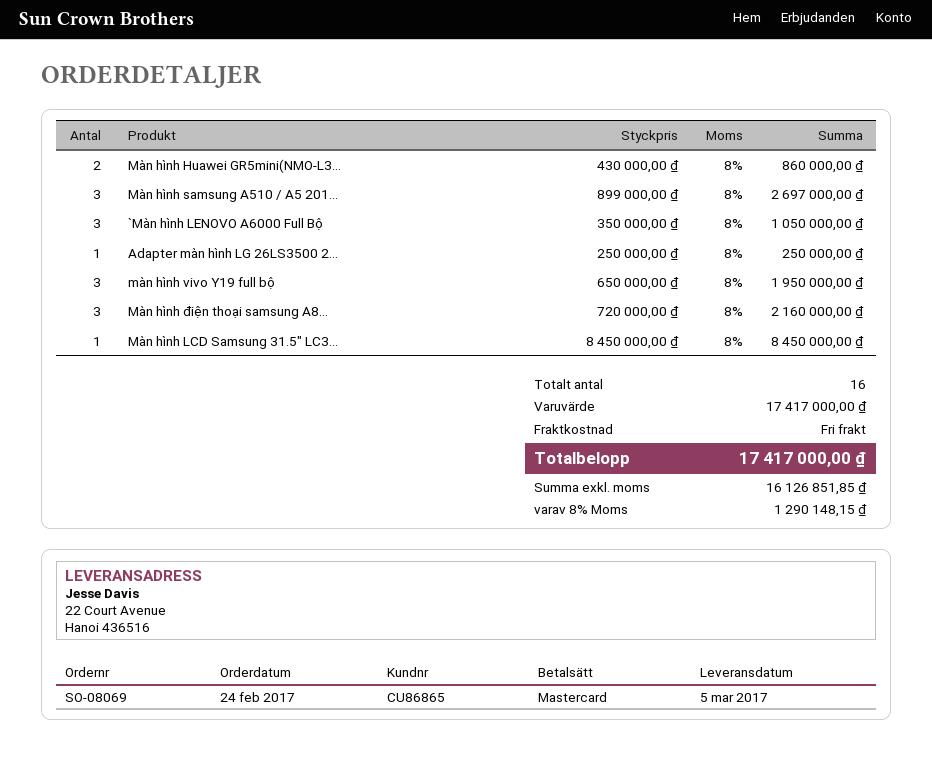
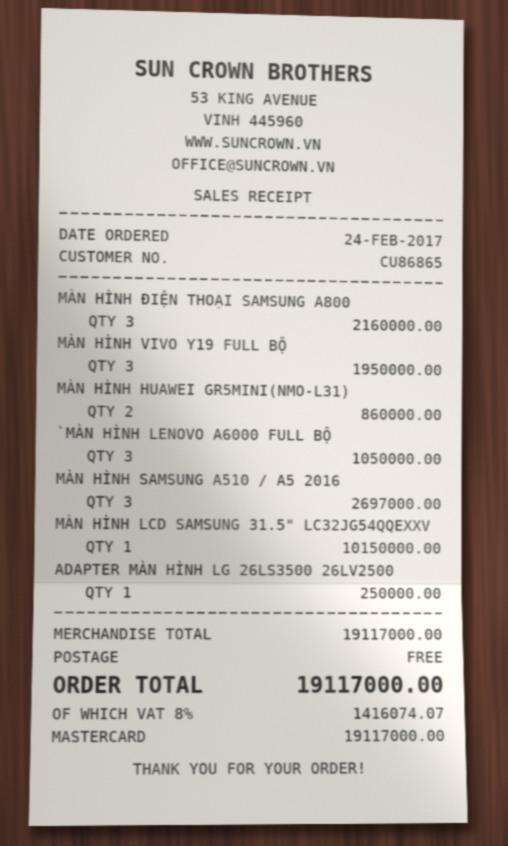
Màn hình LCD Samsung 31.5" LC3...: 1 for 8450000.00 -> 1 for 10150000.00
subtotal: 17417000.00 -> 19117000.00
tax: 8% = 1290148.15 -> 8% = 1416074.07
total: 17417000.00 -> 19117000.00

